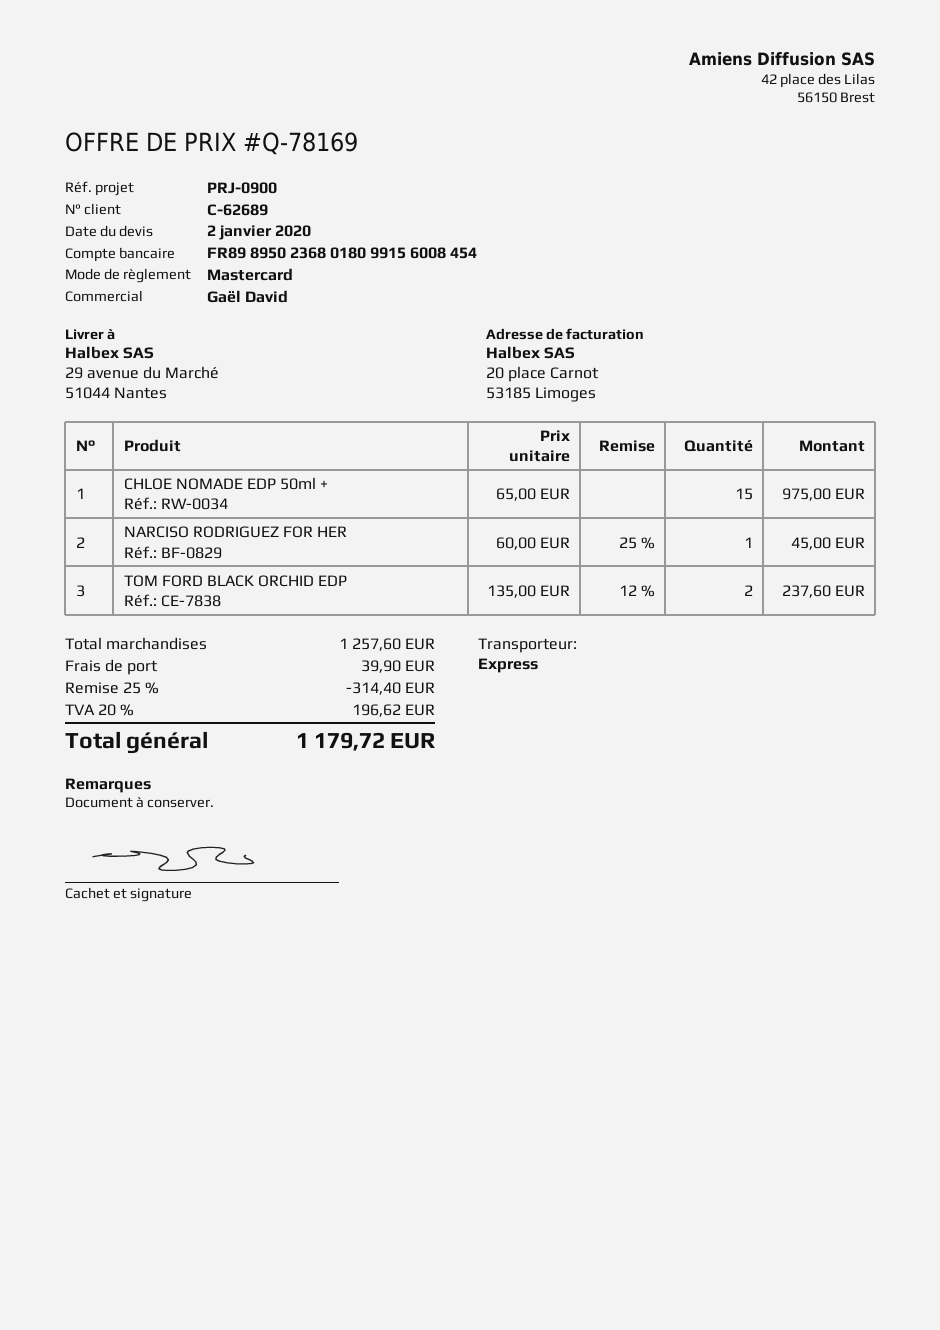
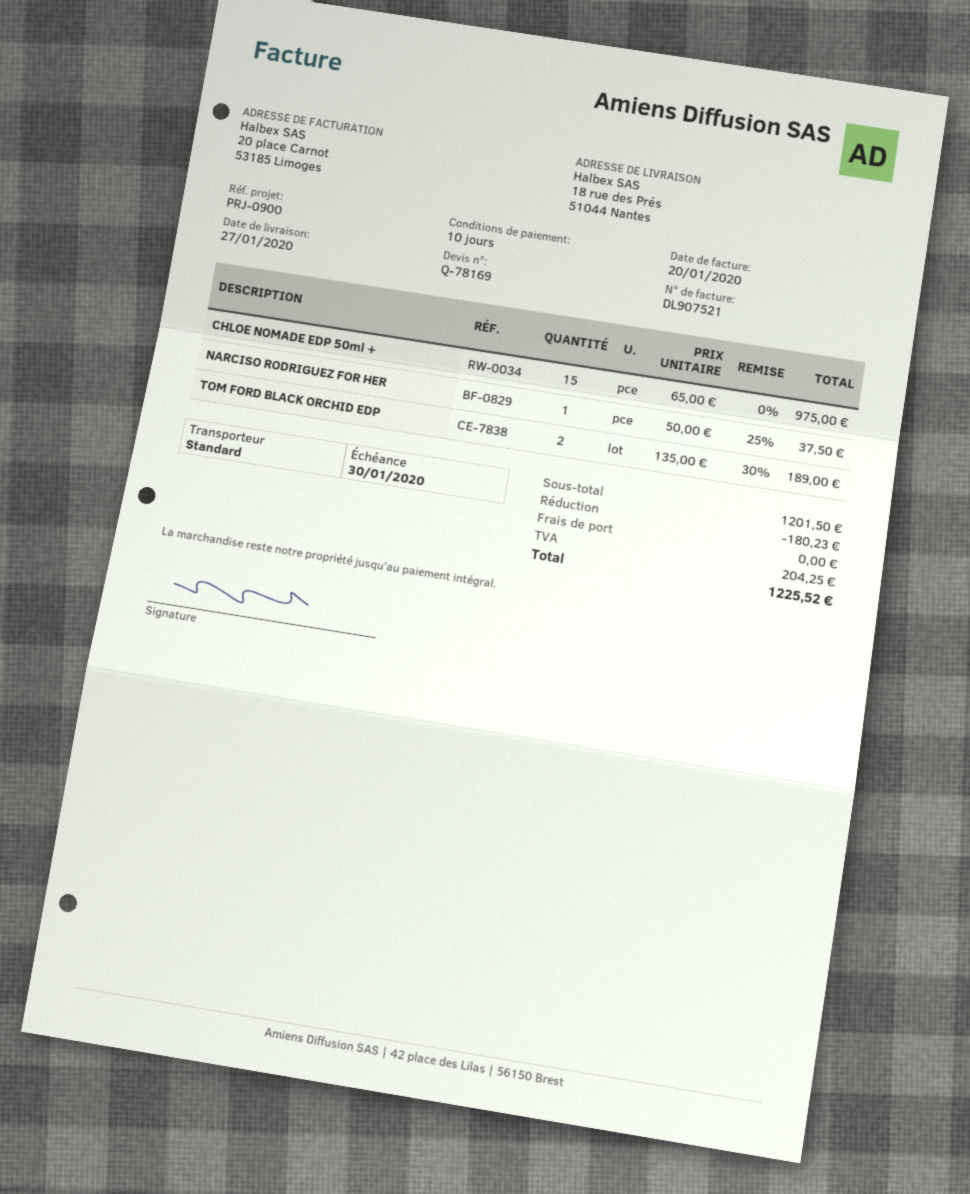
shipping method: express -> standard
ship to: 29 avenue du Marché, 51044 Nantes -> 18 rue des Prés, 51044 Nantes
NARCISO RODRIGUEZ FOR HER: 1 x 60.00 - 25% = 45.00 -> 1 x 50.00 - 25% = 37.50
TOM FORD BLACK ORCHID EDP: 2 x 135.00 - 12% = 237.60 -> 2 x 135.00 - 30% = 189.00
subtotal: 1257.60 -> 1201.50
discount: 314.40 -> 180.23
shipping: 39.90 -> 0.00
tax: 196.62 -> 204.25
total: 1179.72 -> 1225.52

